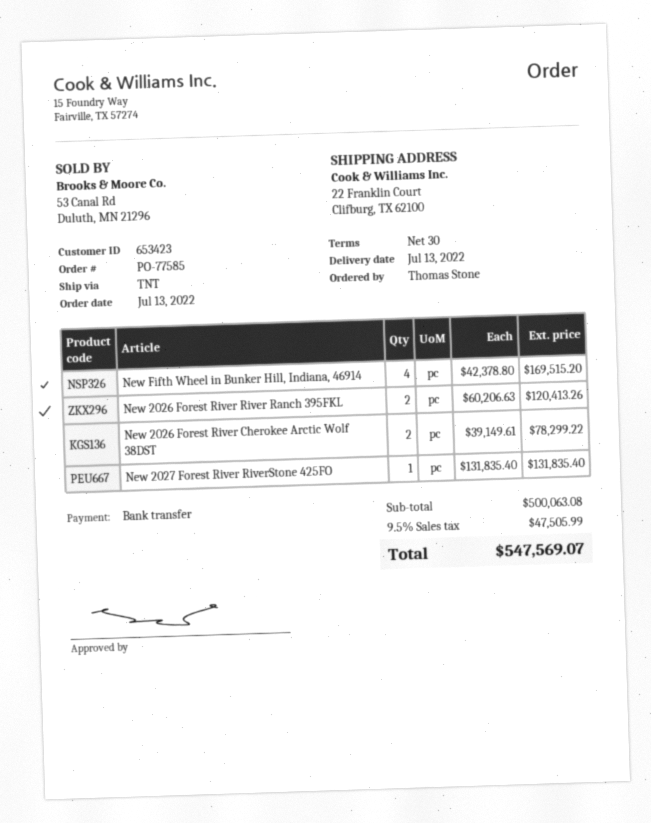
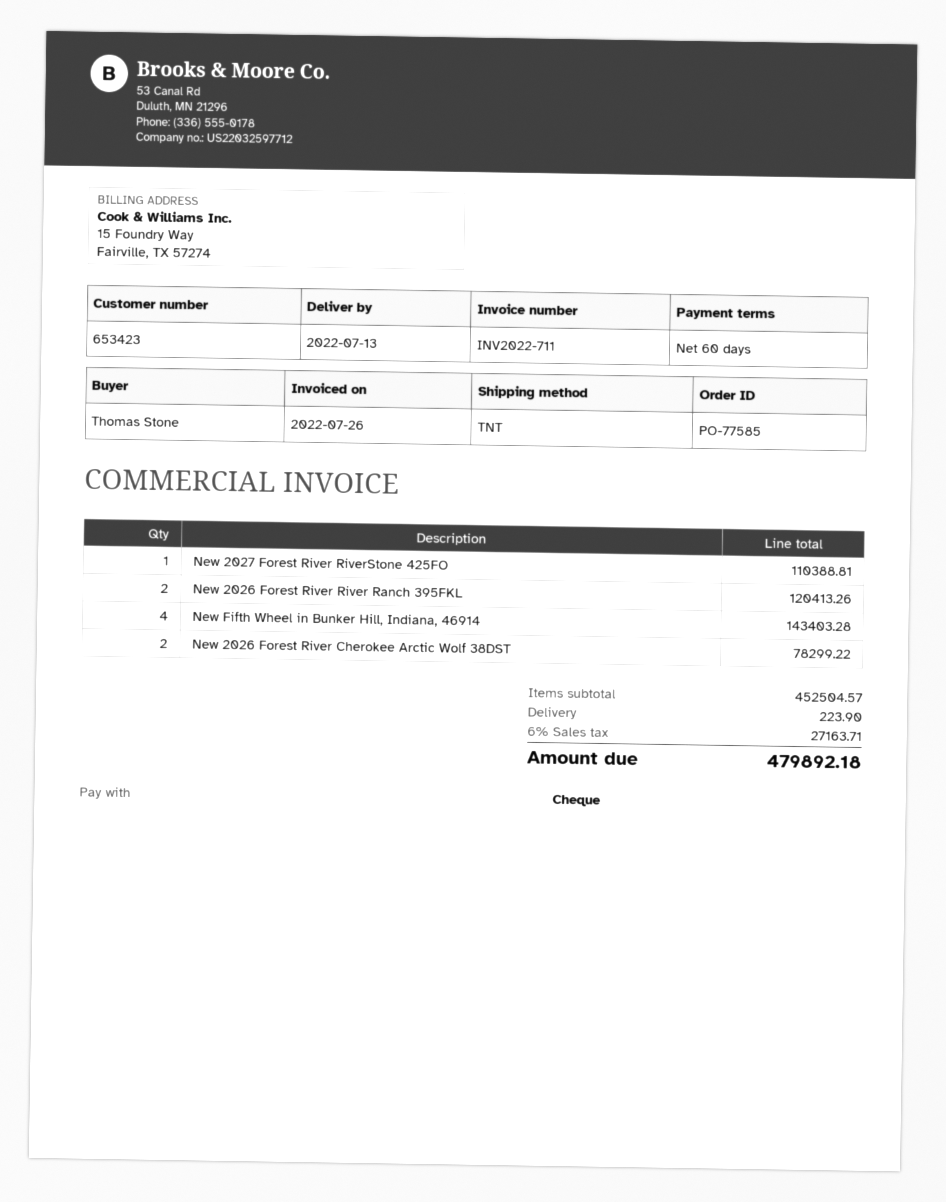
payment terms: 30 days -> 60 days
payment method: bank transfer -> cheque
New Fifth Wheel in Bunker Hill, Indiana, 46914: 4 for 169515.20 -> 4 for 143403.28
New 2027 Forest River RiverStone 425FO: 1 for 131835.40 -> 1 for 110388.81
subtotal: 500063.08 -> 452504.57
shipping: none -> 223.90
tax: 9.5% = 47505.99 -> 6% = 27163.71
total: 547569.07 -> 479892.18

